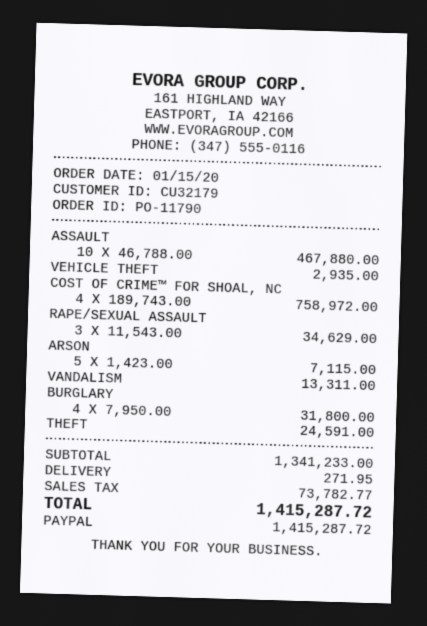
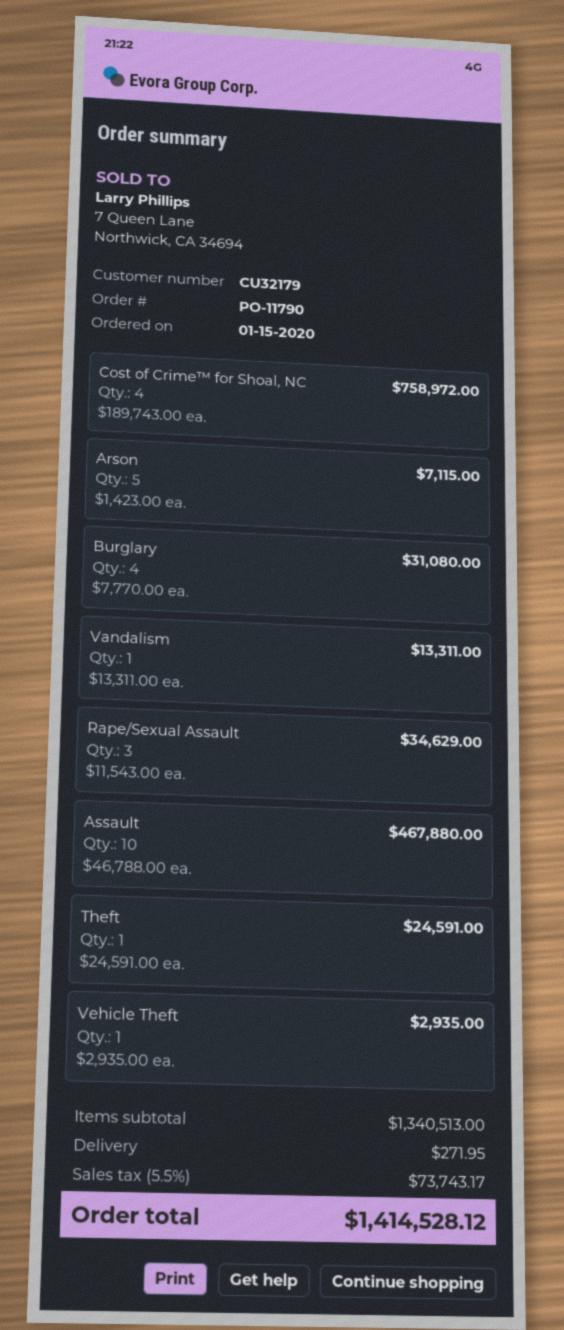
BURGLARY: 4 x 7950.00 = 31800.00 -> 4 x 7770.00 = 31080.00
subtotal: 1341233.00 -> 1340513.00
tax: 73782.77 -> 73743.17
total: 1415287.72 -> 1414528.12

